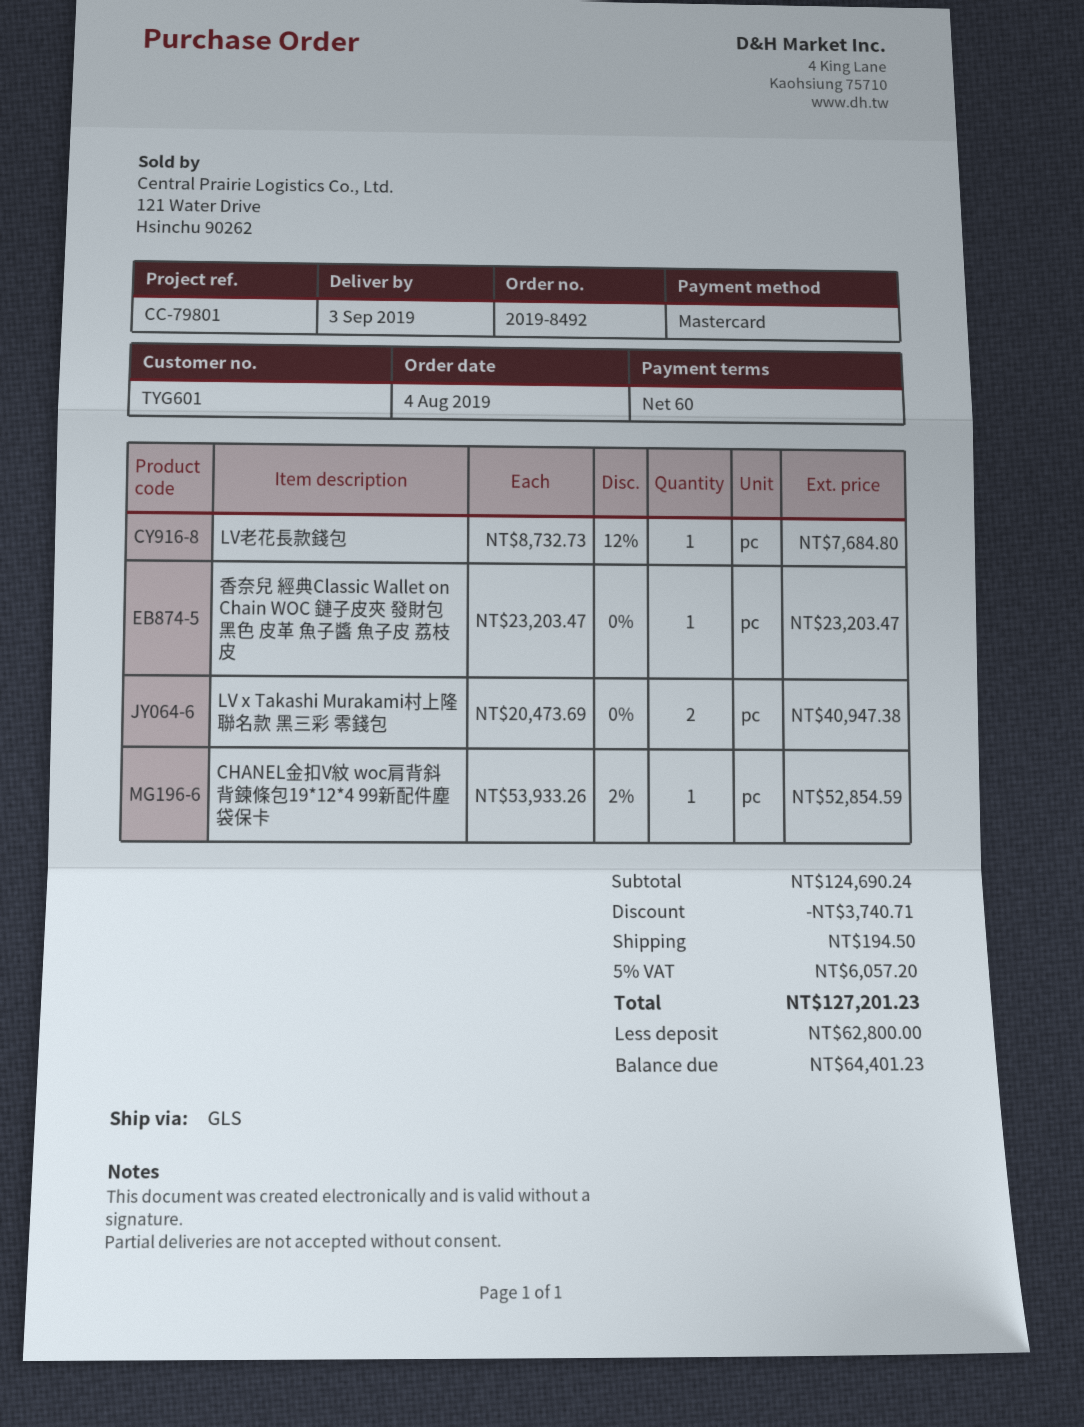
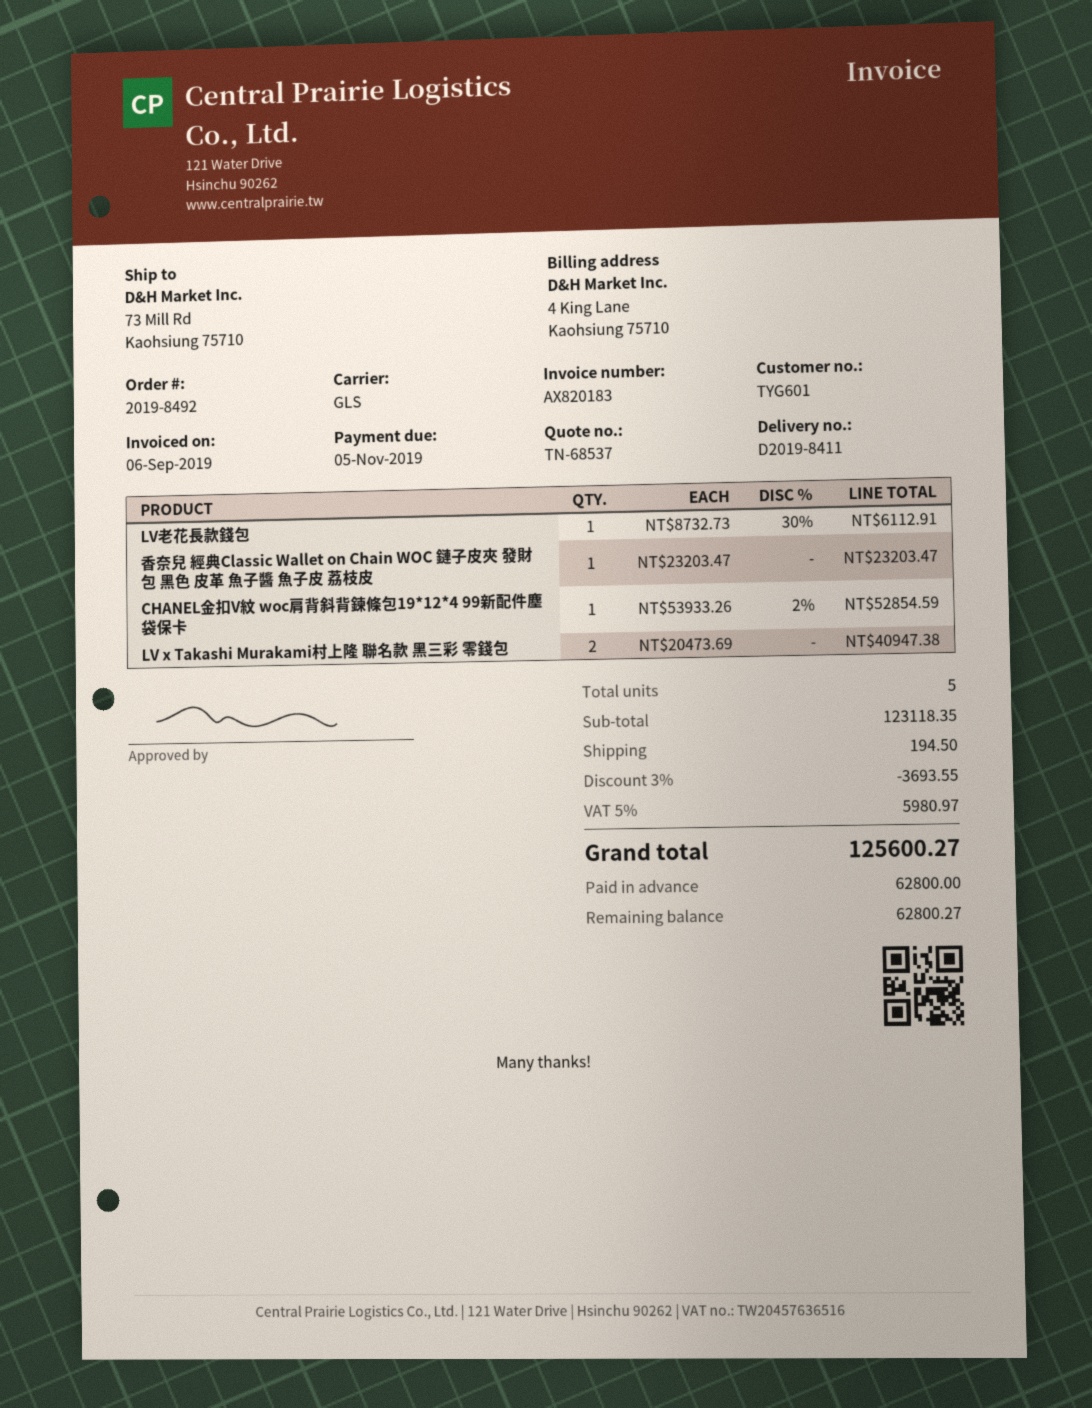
LV老花長款錢包: 1 x 8732.73 - 12% = 7684.80 -> 1 x 8732.73 - 30% = 6112.91
subtotal: 124690.24 -> 123118.35
discount: 3740.71 -> 3693.55
tax: 5% = 6057.20 -> 5% = 5980.97
total: 127201.23 -> 125600.27
balance: 64401.23 -> 62800.27

